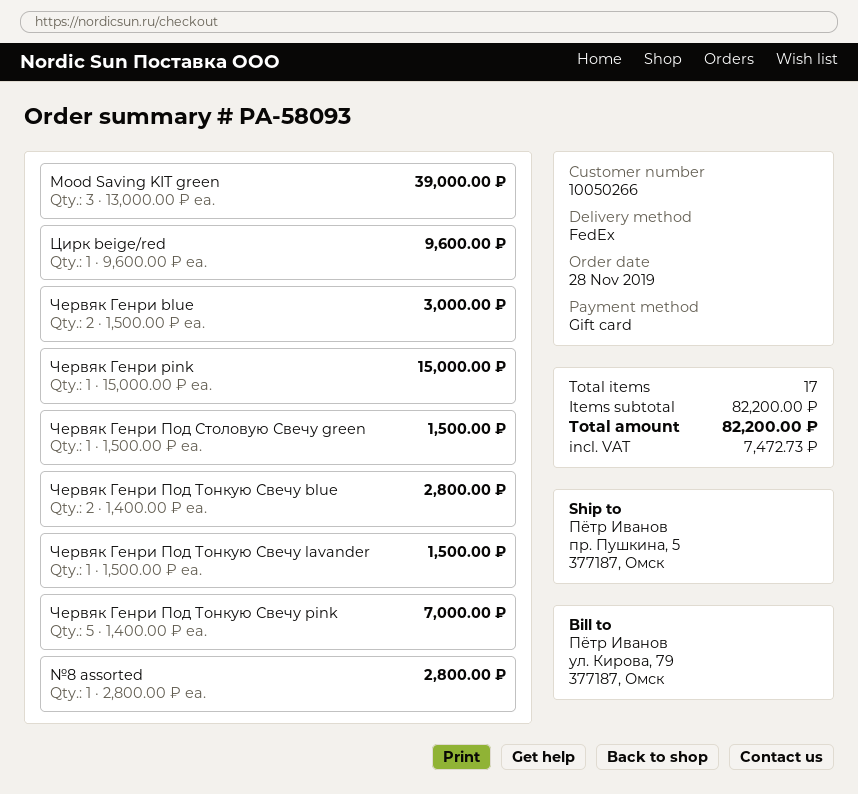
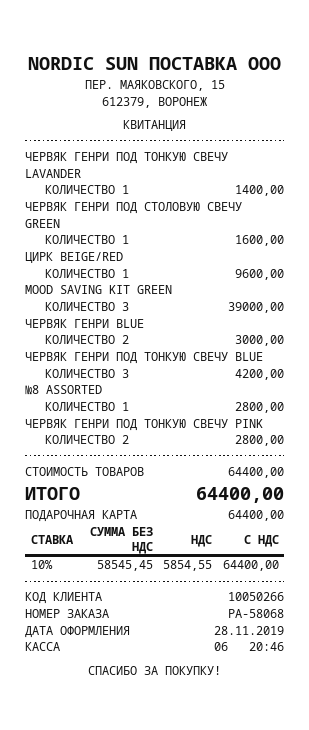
order number: PA-58093 -> PA-58068
Червяк Генри pink: 1 for 15000.00 -> none
Червяк Генри Под Столовую Свечу green: 1 for 1500.00 -> 1 for 1600.00
Червяк Генри Под Тонкую Свечу blue: 2 for 2800.00 -> 3 for 4200.00
Червяк Генри Под Тонкую Свечу lavander: 1 for 1500.00 -> 1 for 1400.00
Червяк Генри Под Тонкую Свечу pink: 5 for 7000.00 -> 2 for 2800.00
subtotal: 82200.00 -> 64400.00
tax: 7472.73 -> 5854.55
total: 82200.00 -> 64400.00

